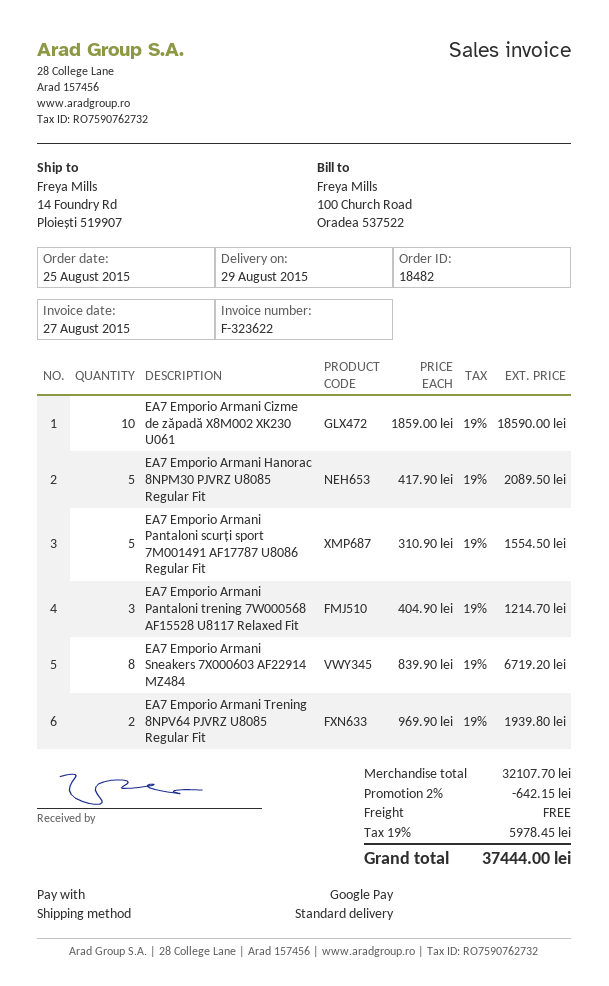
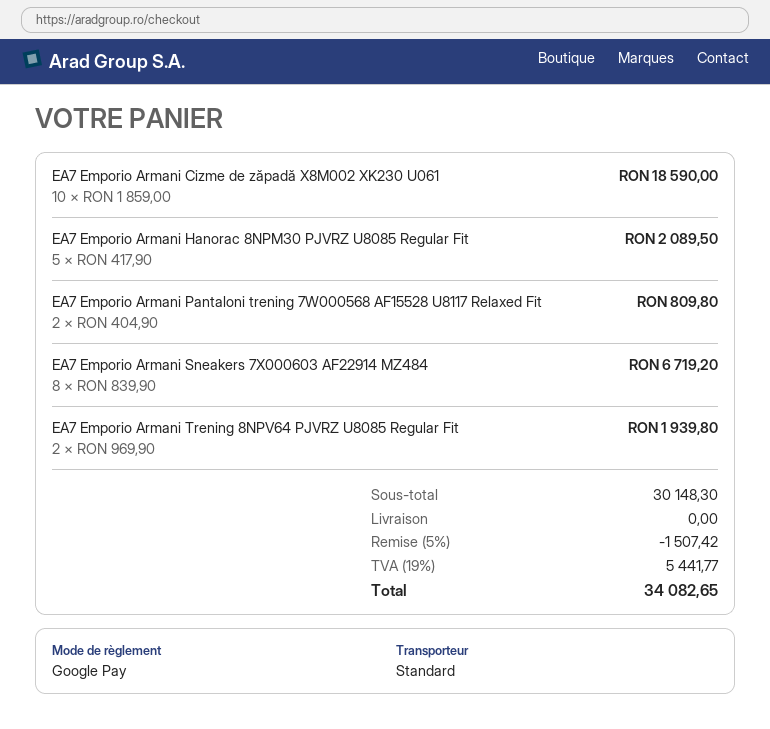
EA7 Emporio Armani Pantaloni scurți sport 7M001491 AF17787 U8086 Regular Fit: 5 x 310.90 = 1554.50 -> none
EA7 Emporio Armani Pantaloni trening 7W000568 AF15528 U8117 Relaxed Fit: 3 x 404.90 = 1214.70 -> 2 x 404.90 = 809.80
subtotal: 32107.70 -> 30148.30
discount: 2% = 642.15 -> 5% = 1507.42
tax: 19% = 5978.45 -> 19% = 5441.77
total: 37444.00 -> 34082.65

